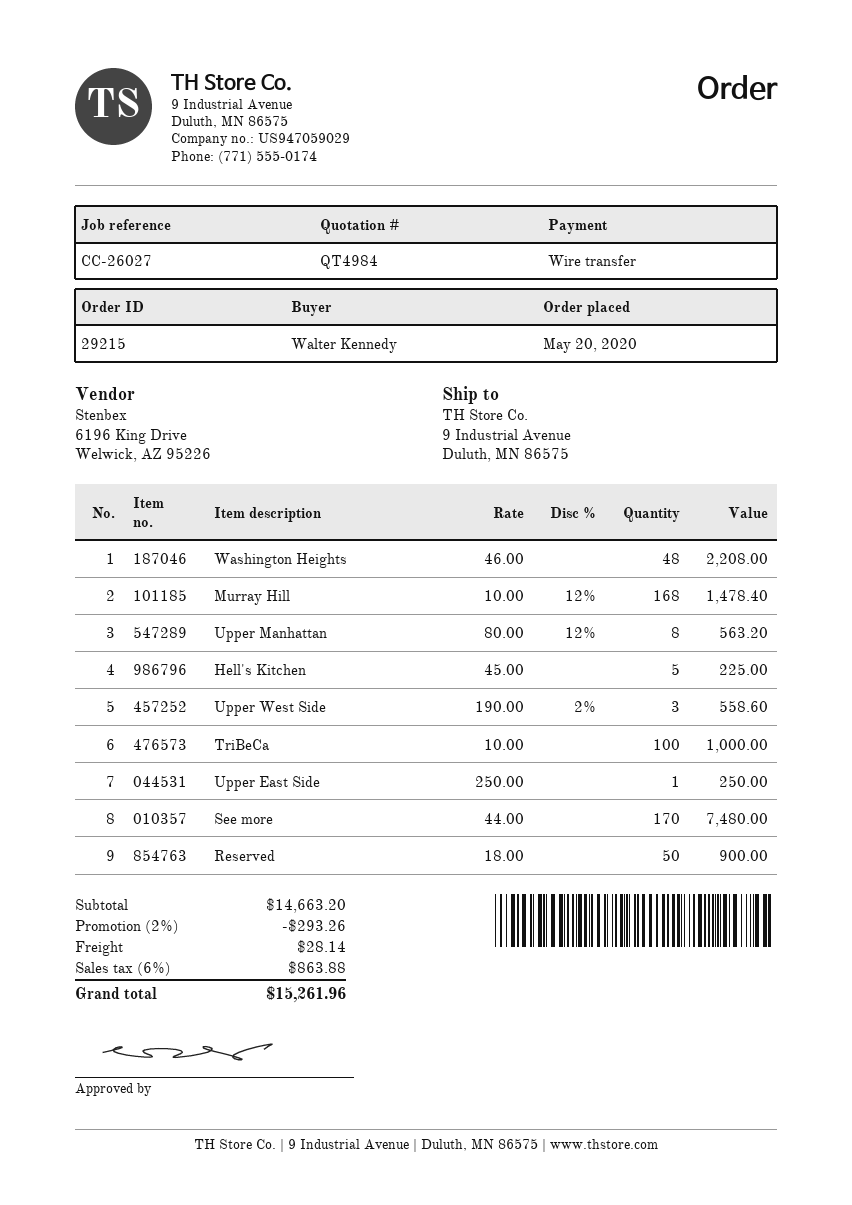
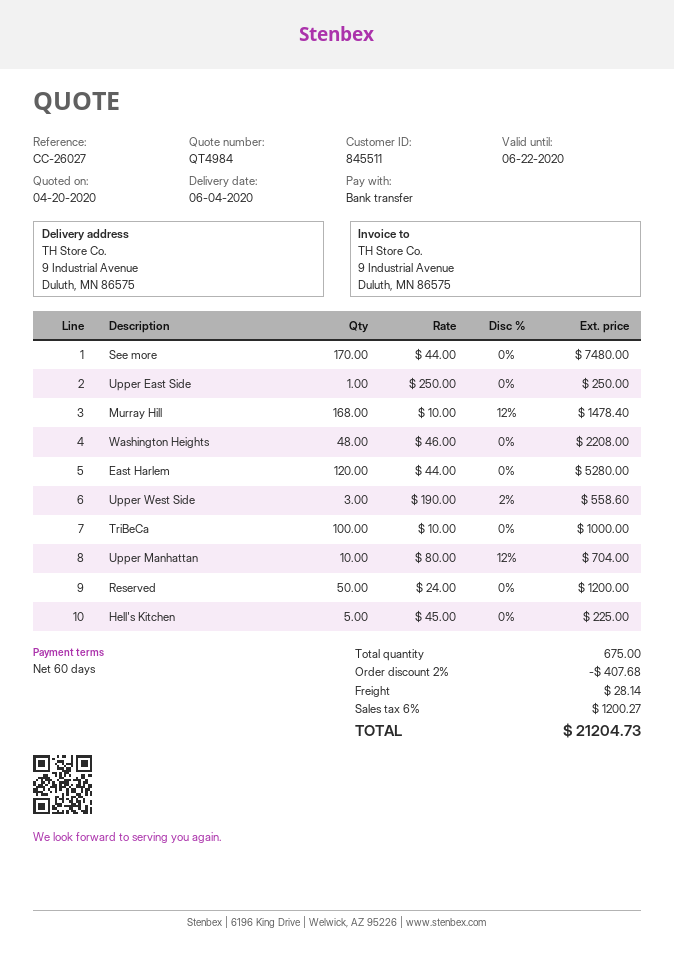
Upper Manhattan: 8 x 80.00 - 12% = 563.20 -> 10 x 80.00 - 12% = 704.00
Reserved: 50 x 18.00 = 900.00 -> 50 x 24.00 = 1200.00
East Harlem: none -> 120 x 44.00 = 5280.00
discount: 2% = 293.26 -> 2% = 407.68
tax: 6% = 863.88 -> 6% = 1200.27
total: 15261.96 -> 21204.73

